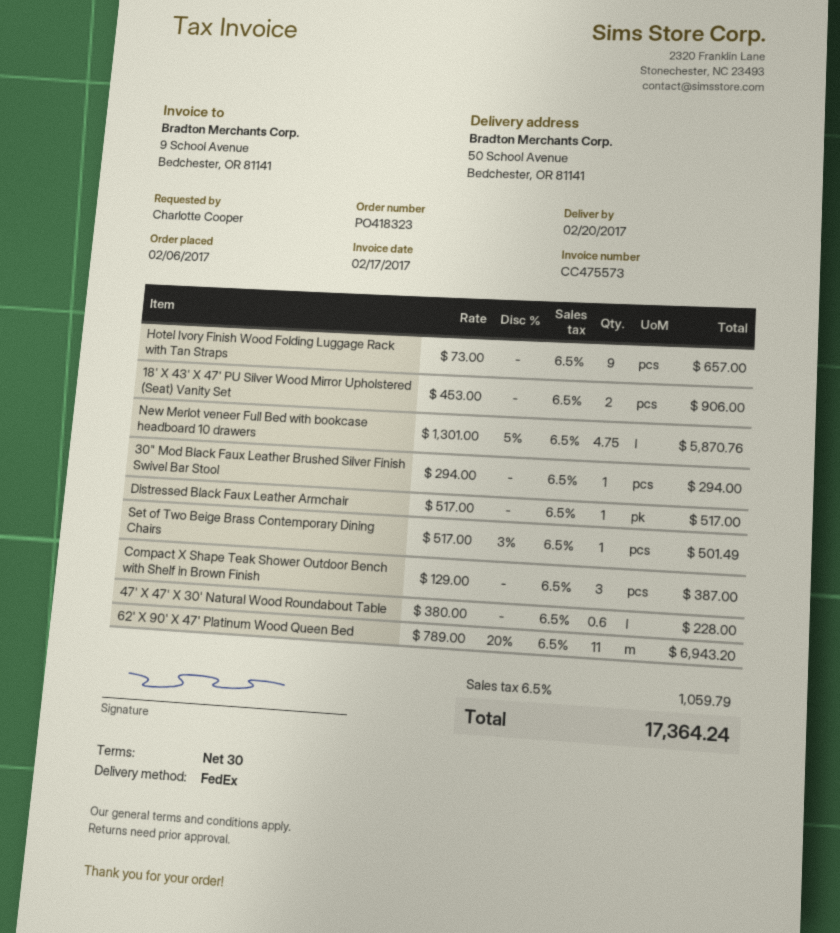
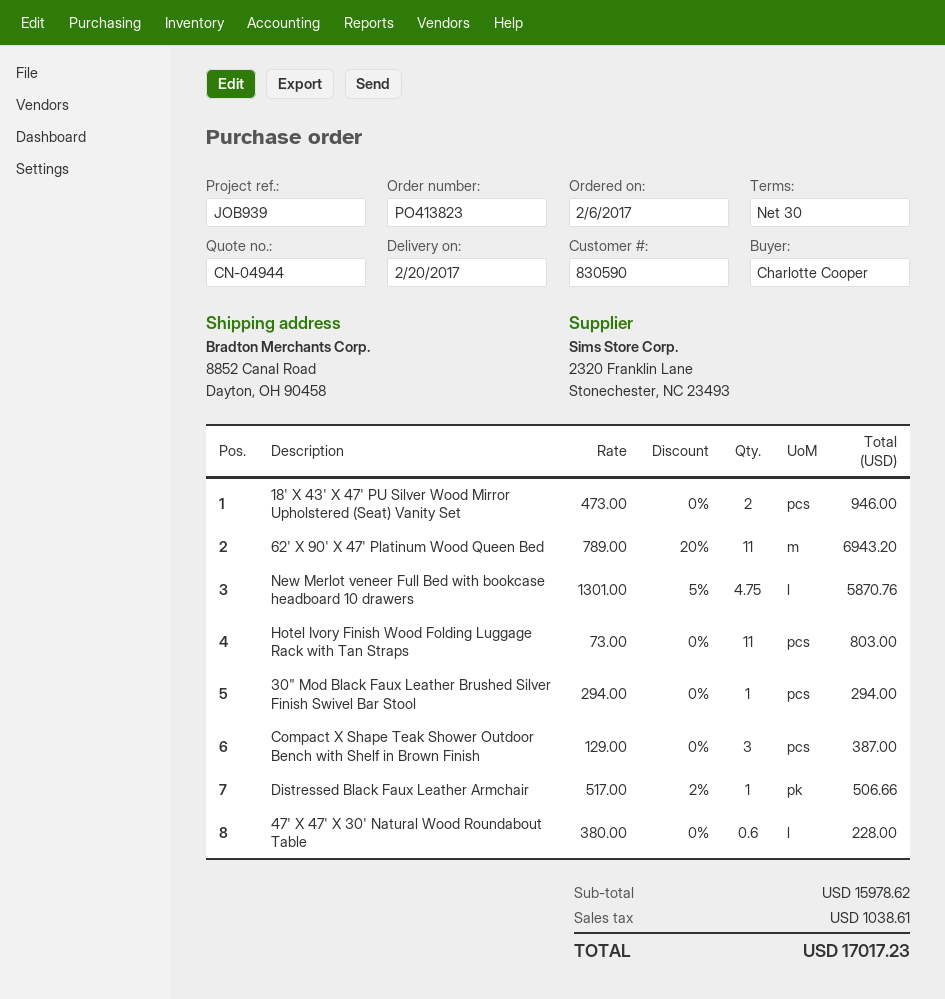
order number: PO418323 -> PO413823
ship to: 50 School Avenue, Bedchester, OR 81141 -> 8852 Canal Road, Dayton, OH 90458
Hotel Ivory Finish Wood Folding Luggage Rack with Tan Straps: 9 x 73.00 = 657.00 -> 11 x 73.00 = 803.00
18' X 43' X 47' PU Silver Wood Mirror Upholstered (Seat) Vanity Set: 2 x 453.00 = 906.00 -> 2 x 473.00 = 946.00
Distressed Black Faux Leather Armchair: 1 x 517.00 = 517.00 -> 1 x 517.00 - 2% = 506.66
Set of Two Beige Brass Contemporary Dining Chairs: 1 x 517.00 - 3% = 501.49 -> none
tax: 1059.79 -> 1038.61
total: 17364.24 -> 17017.23

